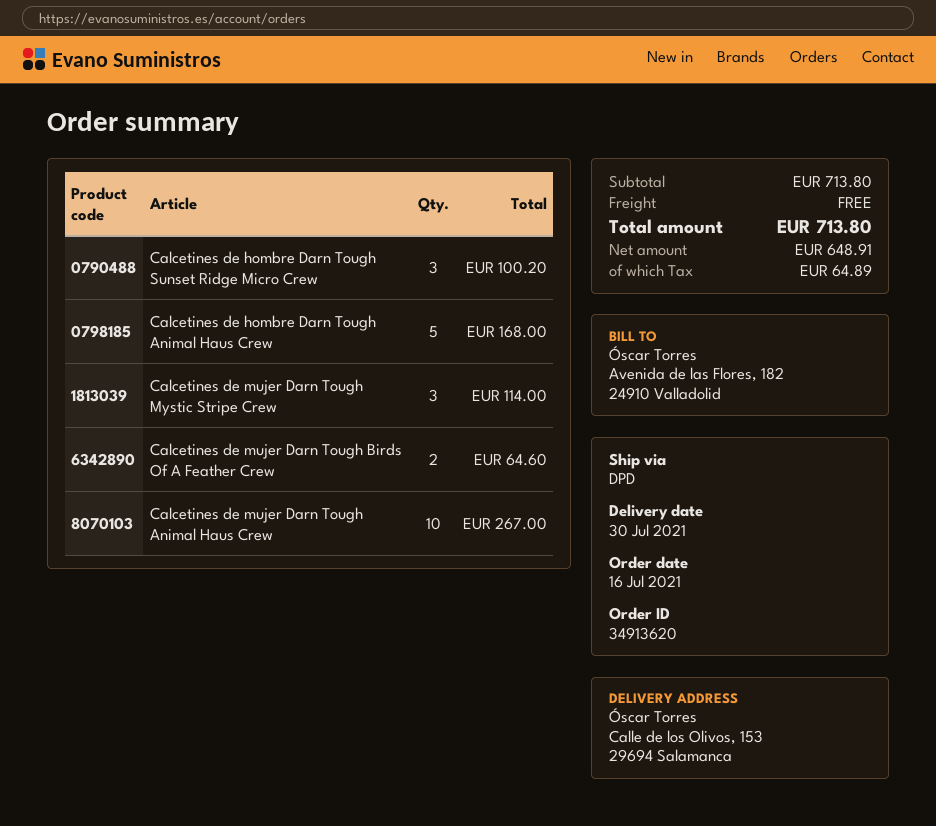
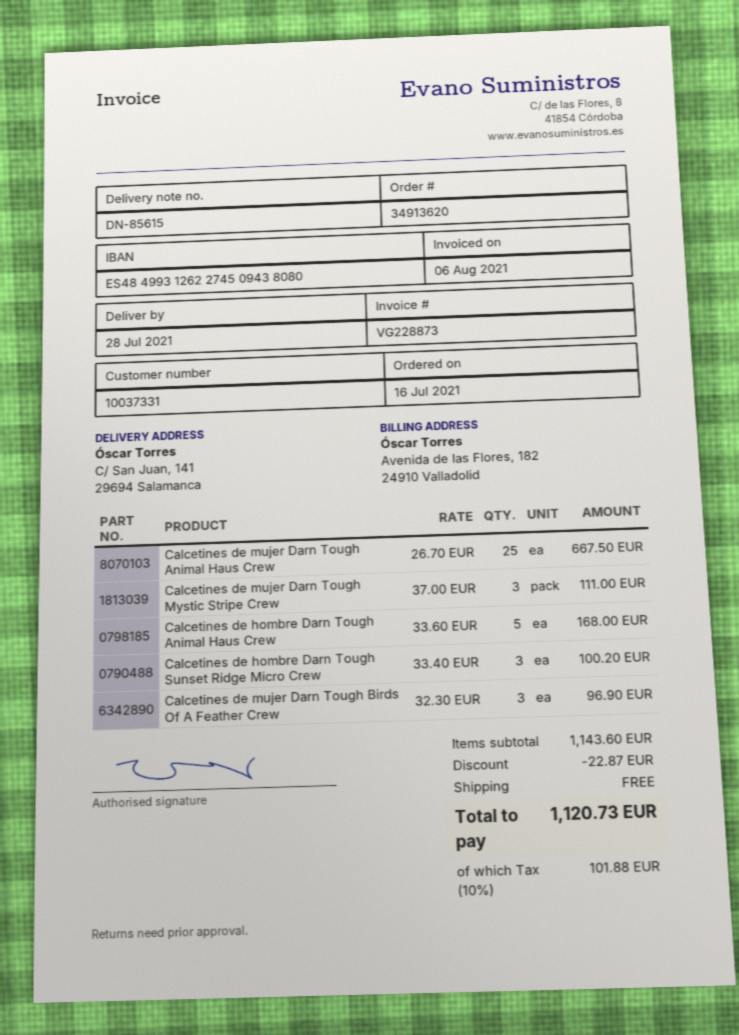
delivery date: 2021-07-30 -> 2021-07-28
ship to: Calle de los Olivos, 153, 29694 Salamanca -> C/ San Juan, 141, 29694 Salamanca
Calcetines de mujer Darn Tough Mystic Stripe Crew: 3 for 114.00 -> 3 for 111.00
Calcetines de mujer Darn Tough Birds Of A Feather Crew: 2 for 64.60 -> 3 for 96.90
Calcetines de mujer Darn Tough Animal Haus Crew: 10 for 267.00 -> 25 for 667.50
subtotal: 713.80 -> 1143.60
discount: none -> 22.87
tax: 64.89 -> 101.88
total: 713.80 -> 1120.73

